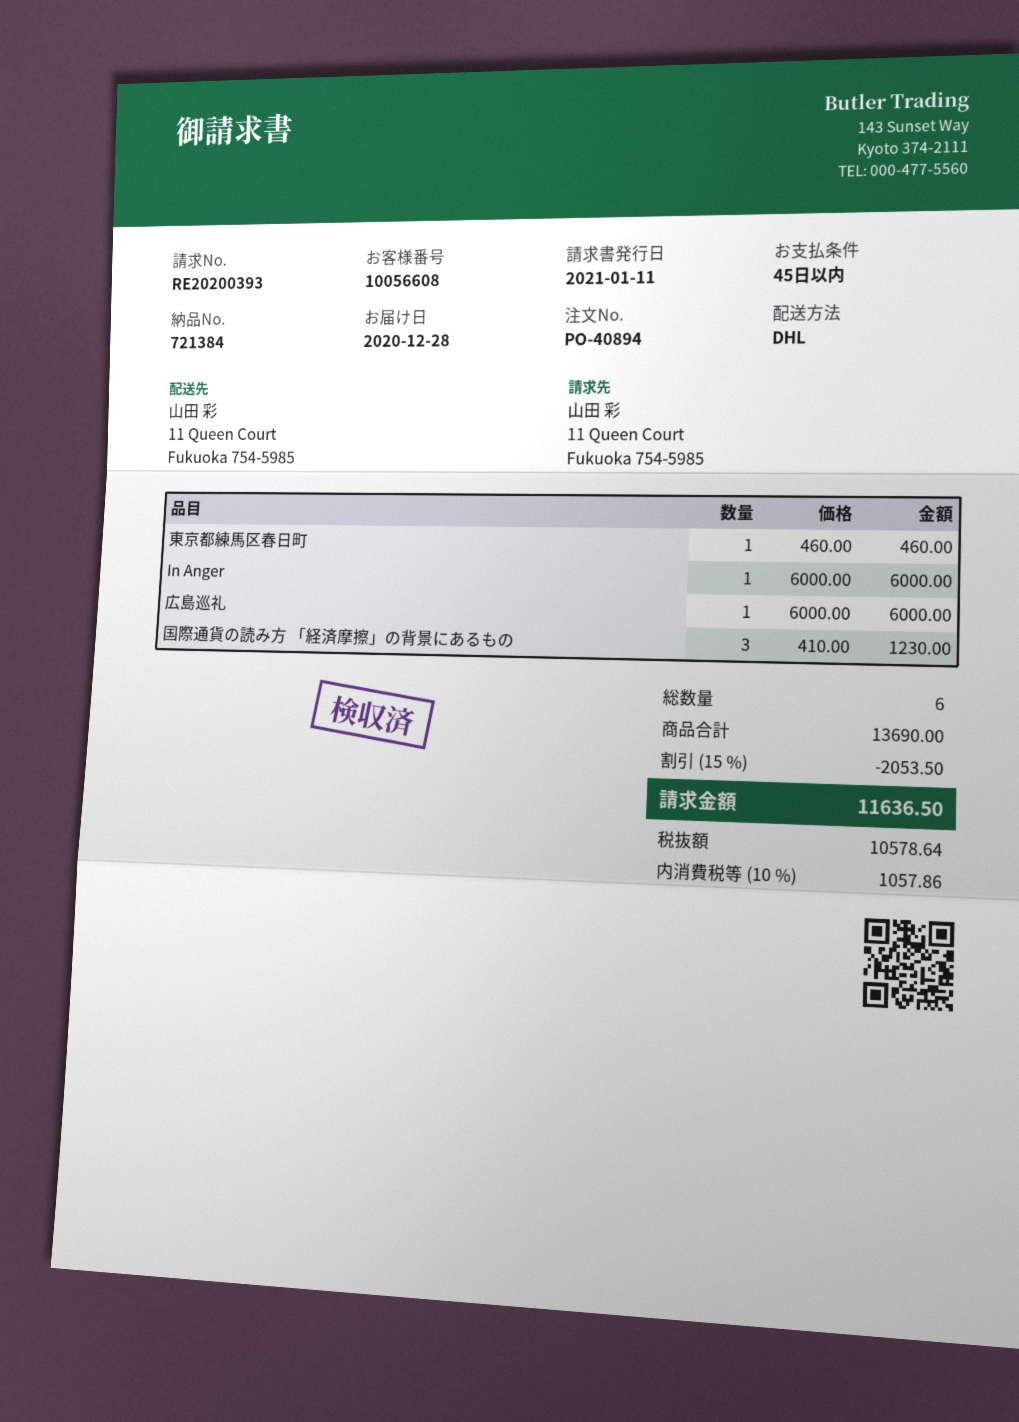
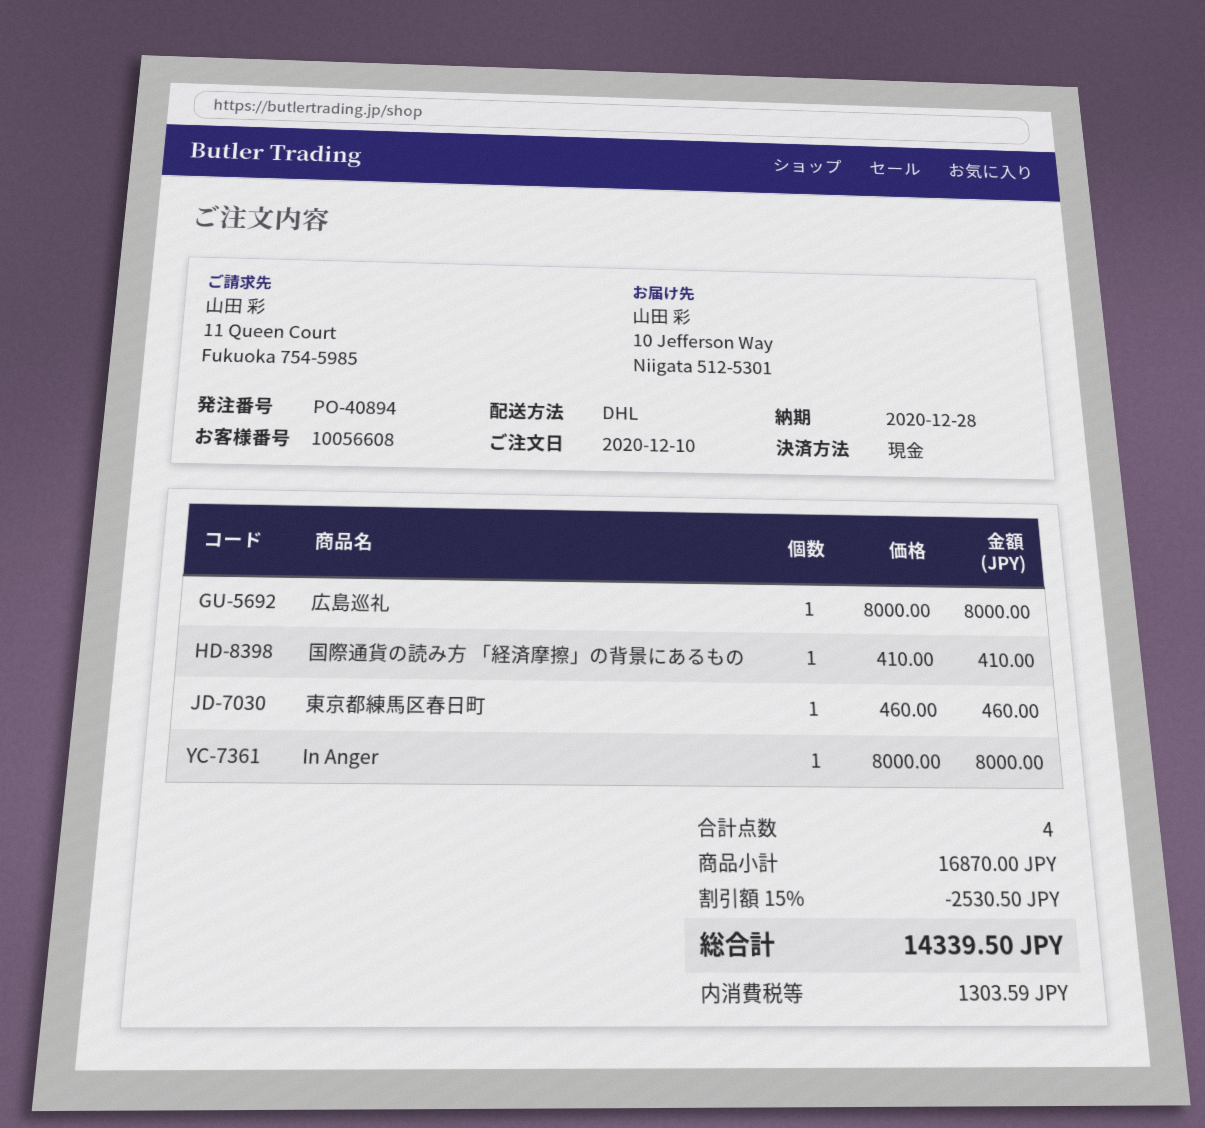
ship to: 11 Queen Court, Fukuoka 754-5985 -> 10 Jefferson Way, Niigata 512-5301
In Anger: 1 x 6000.00 = 6000.00 -> 1 x 8000.00 = 8000.00
広島巡礼: 1 x 6000.00 = 6000.00 -> 1 x 8000.00 = 8000.00
国際通貨の読み方 「経済摩擦」の背景にあるもの: 3 x 410.00 = 1230.00 -> 1 x 410.00 = 410.00
total quantity: 6 -> 4
subtotal: 13690.00 -> 16870.00
discount: 15% = 2053.50 -> 15% = 2530.50
tax: 1057.86 -> 1303.59
total: 11636.50 -> 14339.50

